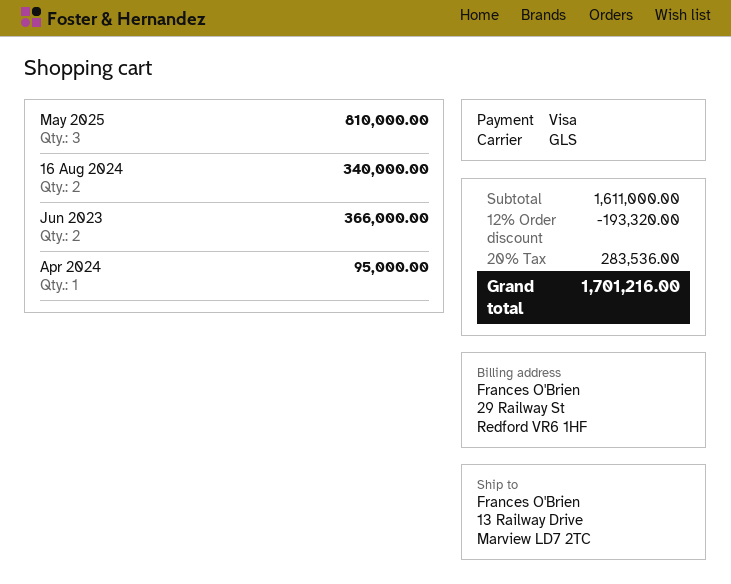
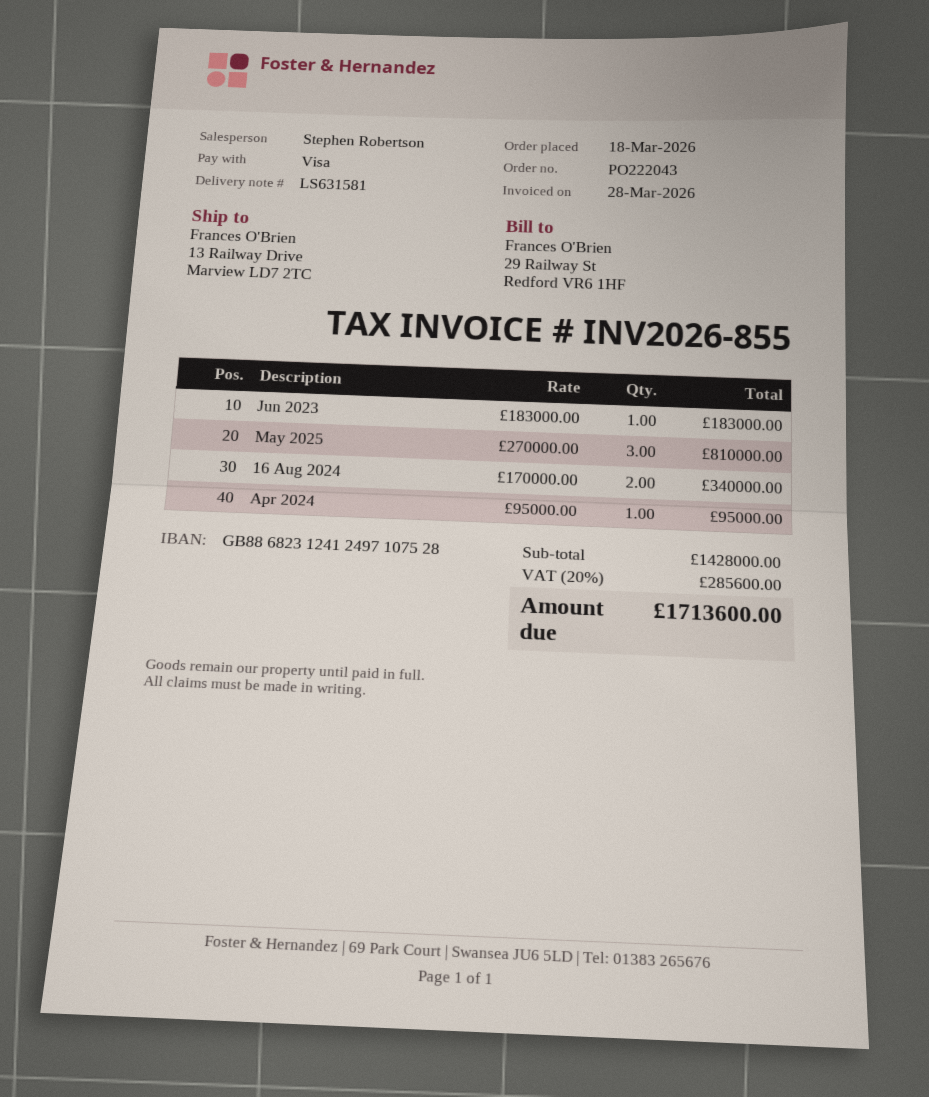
Jun 2023: 2 for 366000.00 -> 1 for 183000.00
subtotal: 1611000.00 -> 1428000.00
discount: 12% = 193320.00 -> none
tax: 20% = 283536.00 -> 20% = 285600.00
total: 1701216.00 -> 1713600.00

